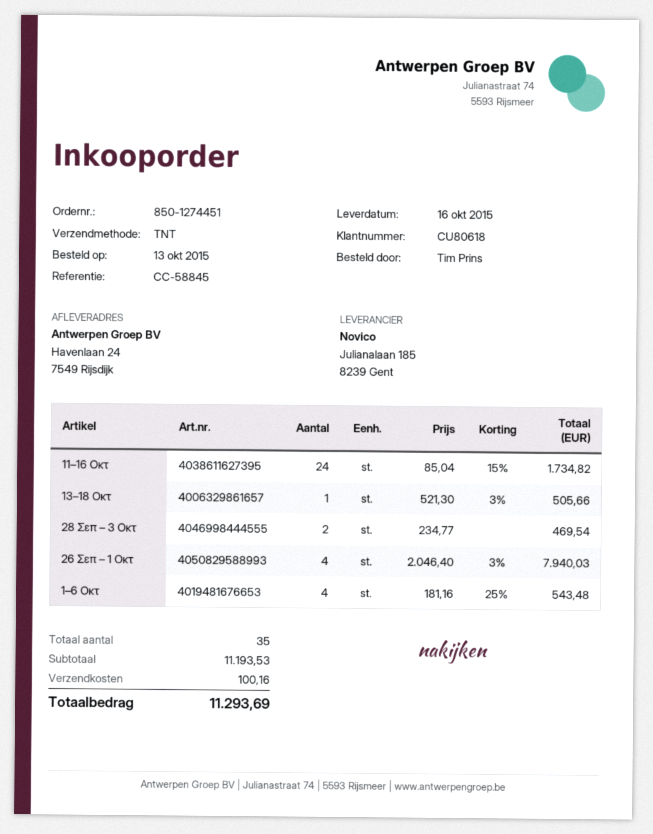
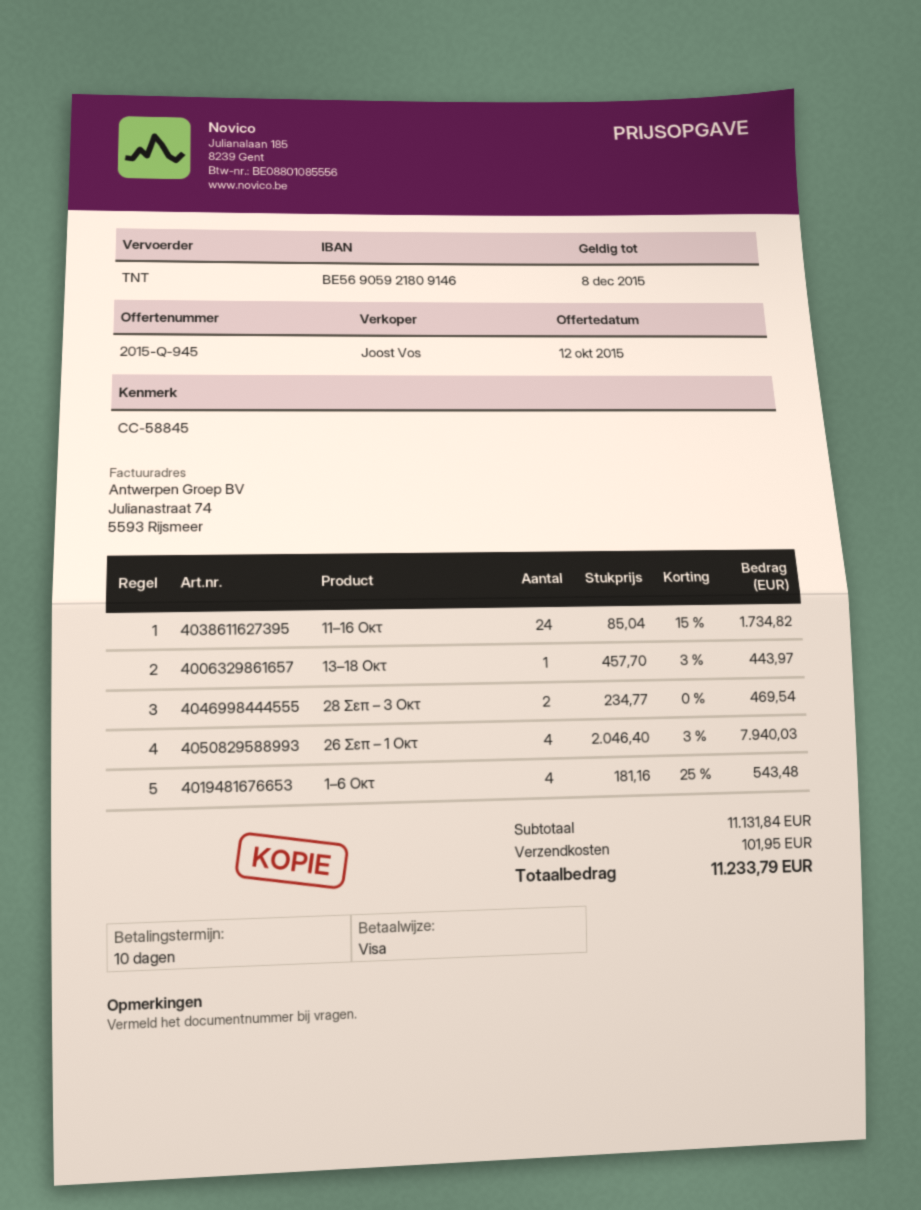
13–18 Οκτ: 1 x 521.30 - 3% = 505.66 -> 1 x 457.70 - 3% = 443.97
subtotal: 11193.53 -> 11131.84
shipping: 100.16 -> 101.95
total: 11293.69 -> 11233.79

